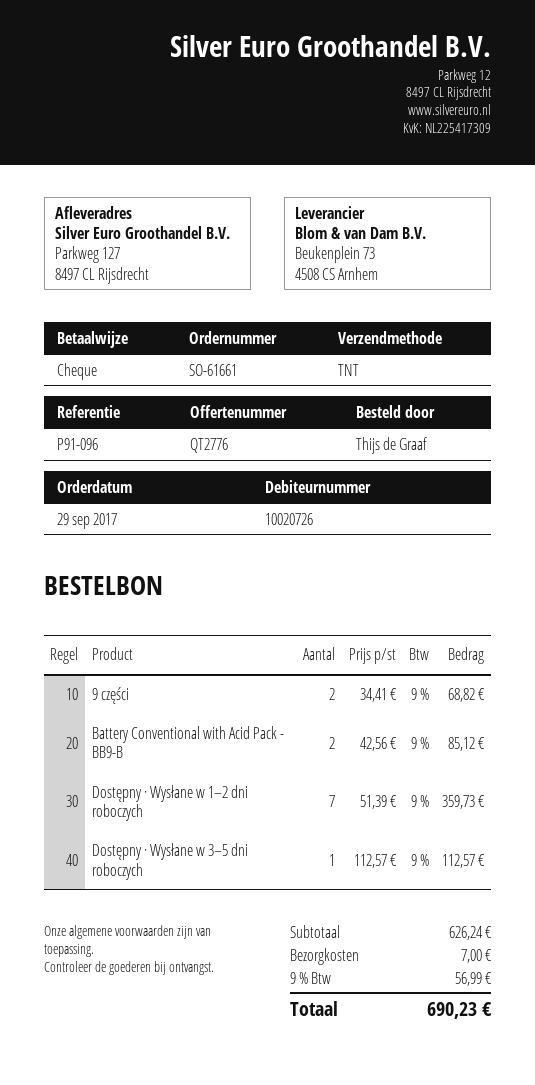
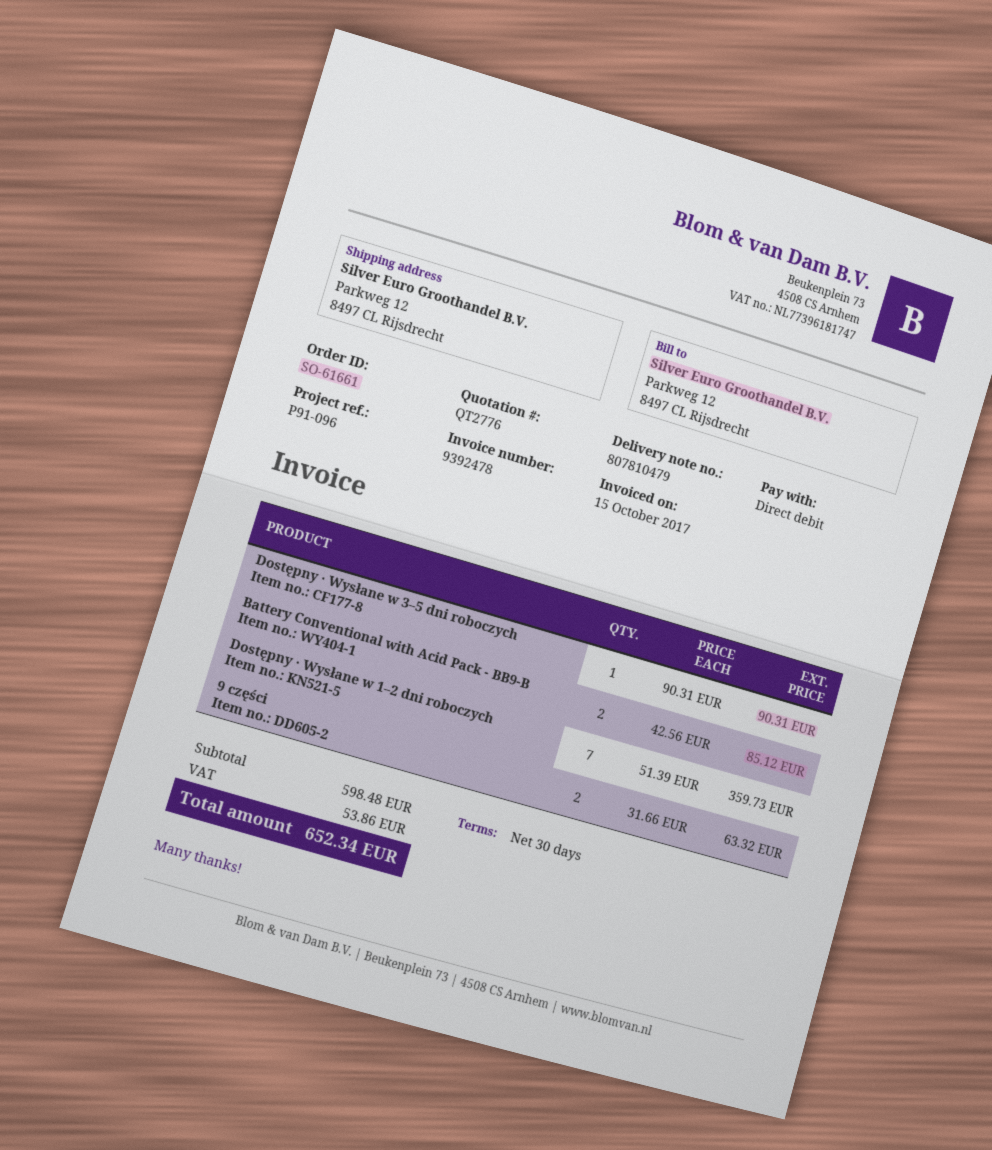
payment method: cheque -> direct debit
ship to: Parkweg 127, 8497 CL Rijsdrecht -> Parkweg 12, 8497 CL Rijsdrecht
9 części: 2 x 34.41 = 68.82 -> 2 x 31.66 = 63.32
Dostępny · Wysłane w 3–5 dni roboczych: 1 x 112.57 = 112.57 -> 1 x 90.31 = 90.31
subtotal: 626.24 -> 598.48
shipping: 7.00 -> none
tax: 56.99 -> 53.86
total: 690.23 -> 652.34

